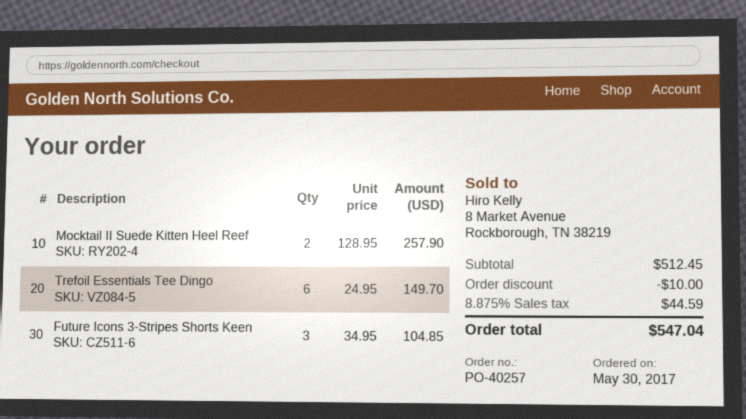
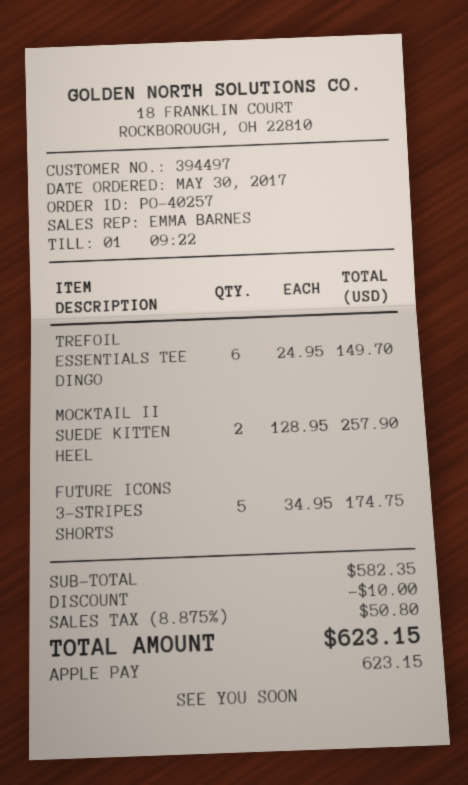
Future Icons 3-Stripes Shorts Keen: 3 x 34.95 = 104.85 -> 5 x 34.95 = 174.75
subtotal: 512.45 -> 582.35
tax: 8.875% = 44.59 -> 8.875% = 50.80
total: 547.04 -> 623.15

